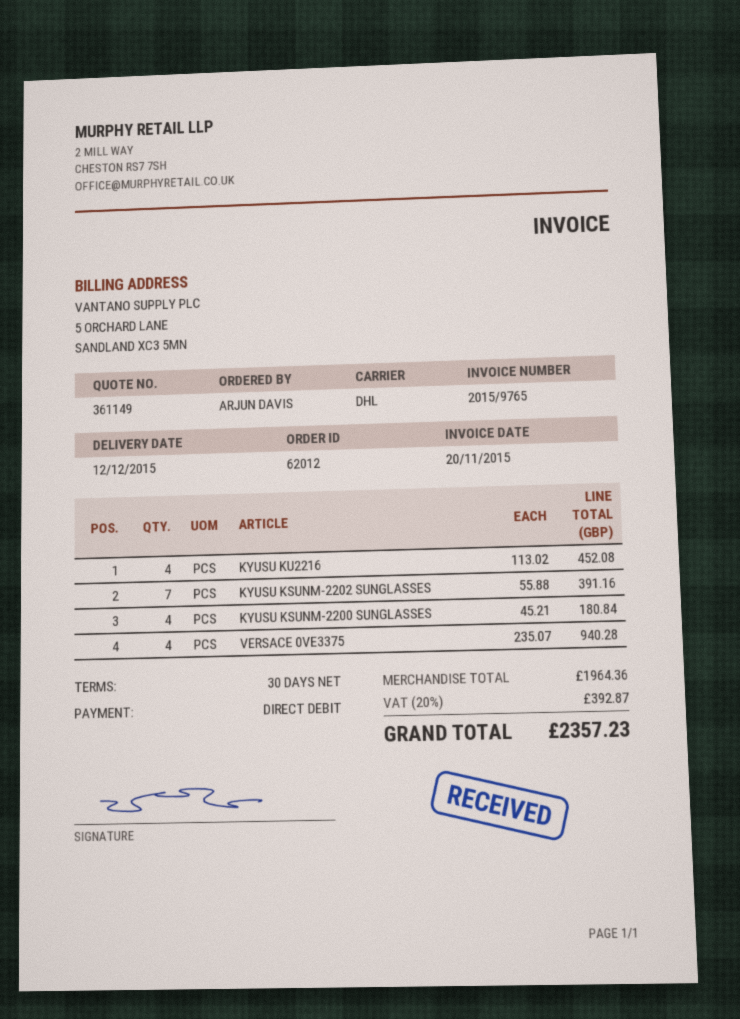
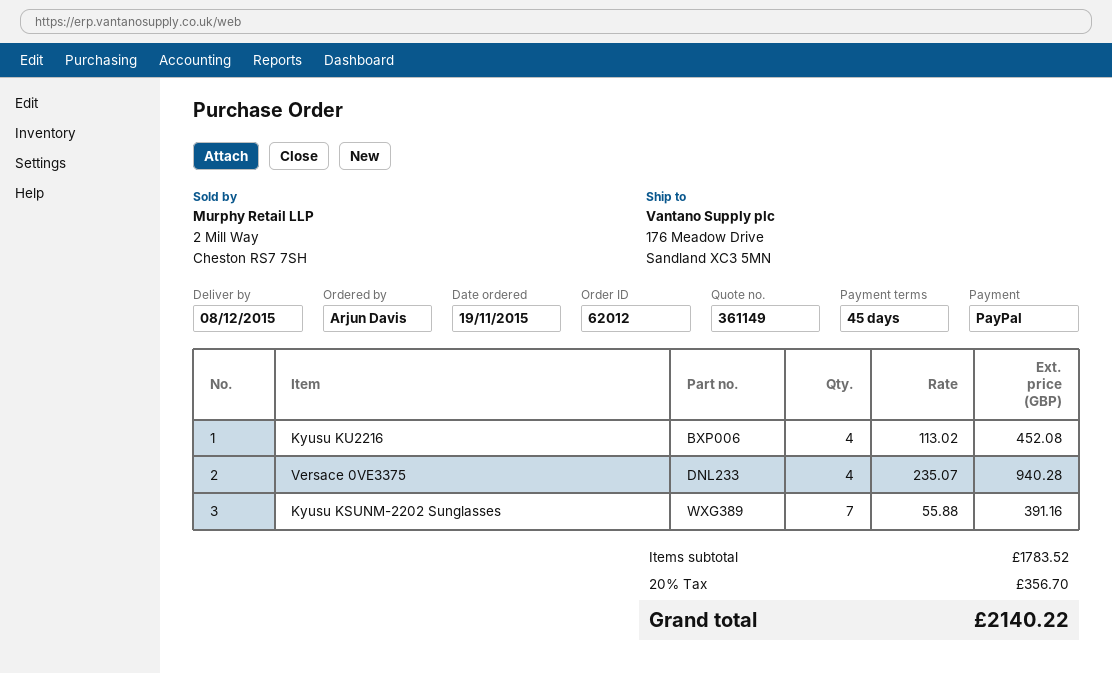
delivery date: 2015-12-12 -> 2015-12-08
payment terms: 30 days -> 45 days
payment method: direct debit -> PayPal
KYUSU KSUNM-2200 SUNGLASSES: 4 x 45.21 = 180.84 -> none
subtotal: 1964.36 -> 1783.52
tax: 20% = 392.87 -> 20% = 356.70
total: 2357.23 -> 2140.22

